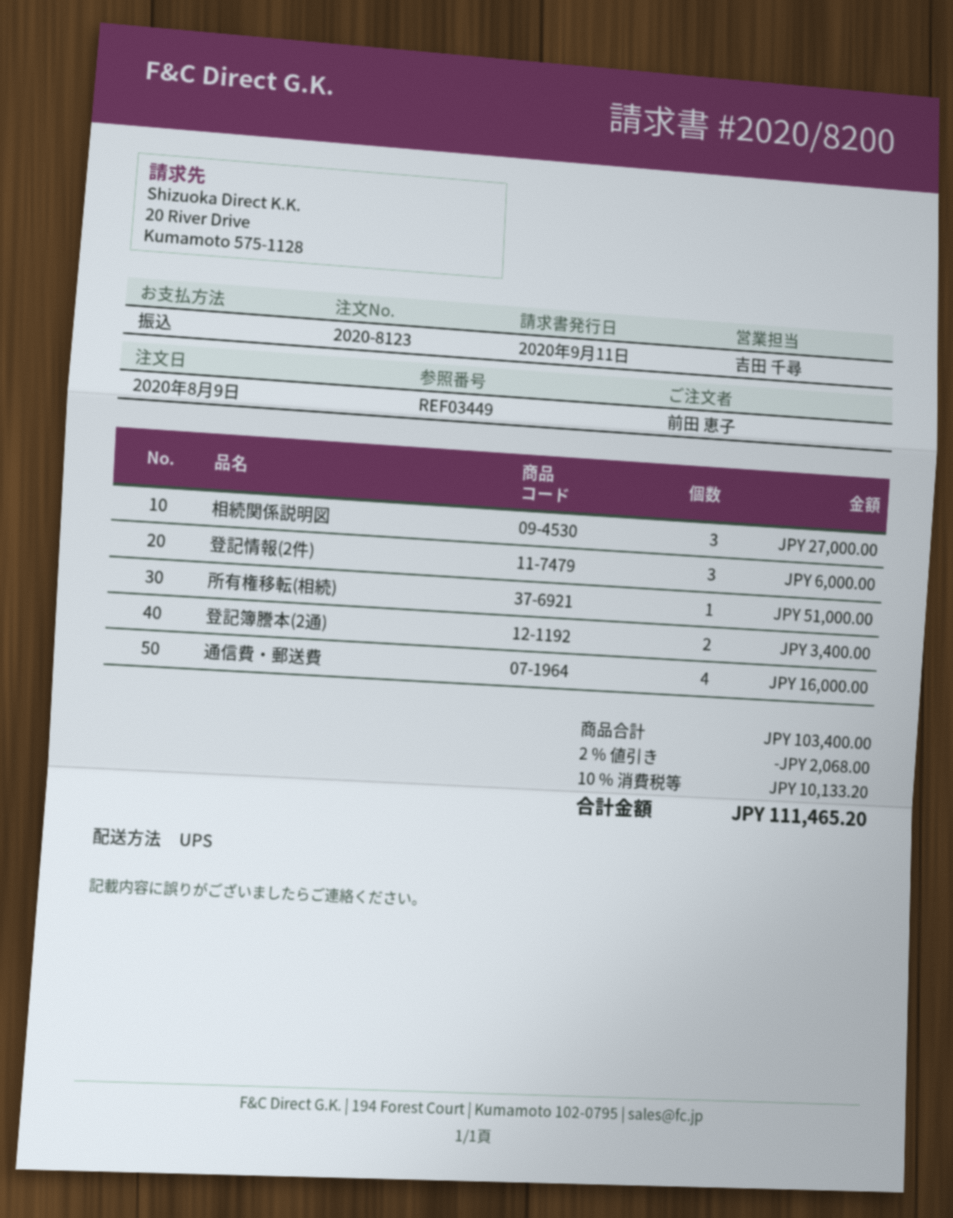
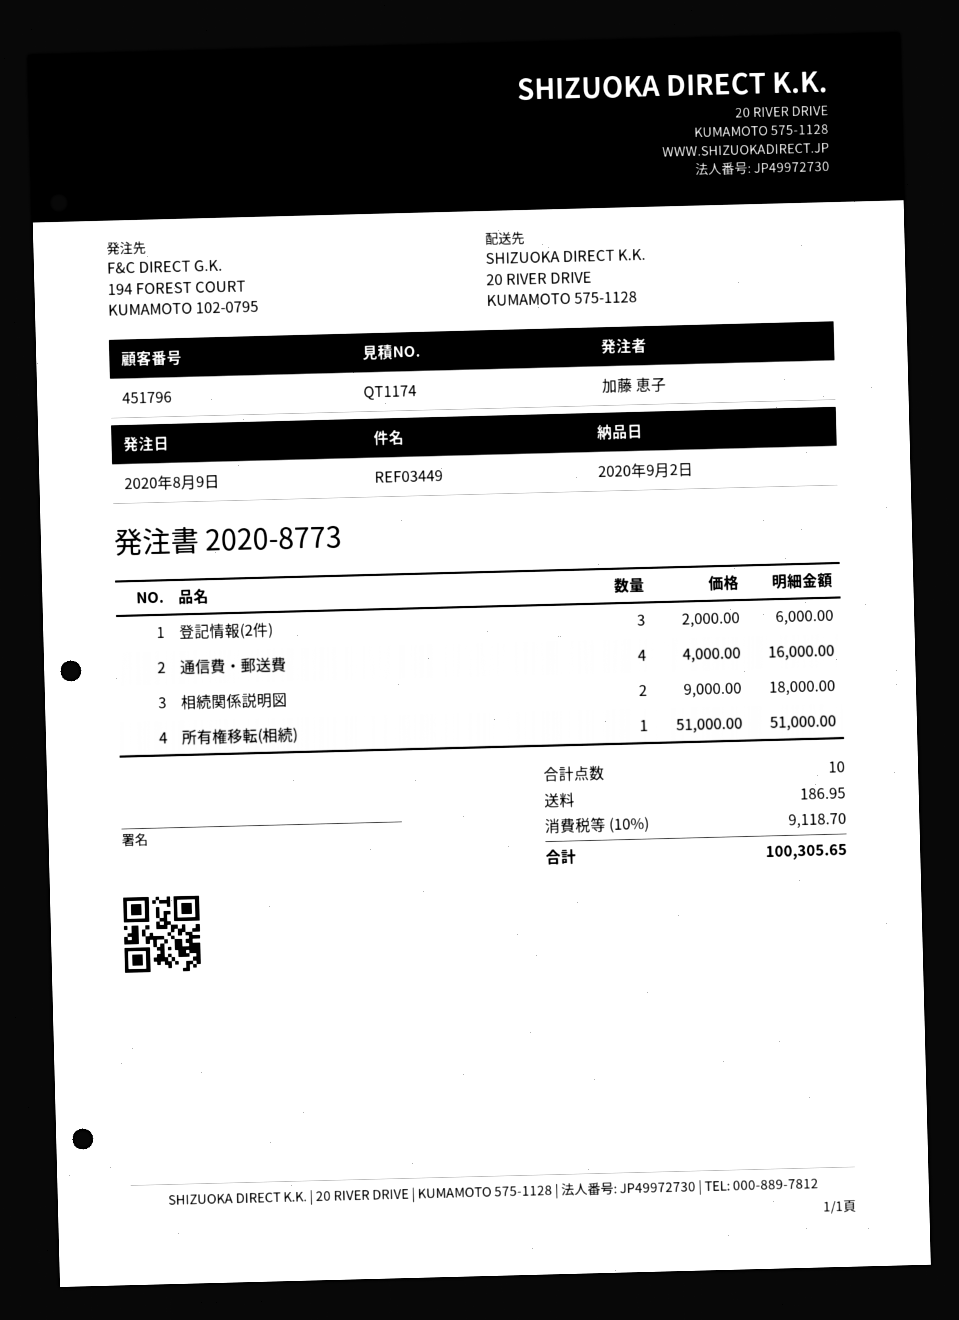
order number: 2020-8123 -> 2020-8773
ordered by: 前田 恵子 -> 加藤 恵子
相続関係説明図: 3 for 27000.00 -> 2 for 18000.00
登記簿謄本(2通): 2 for 3400.00 -> none
discount: 2% = 2068.00 -> none
shipping: none -> 186.95
tax: 10% = 10133.20 -> 10% = 9118.70
total: 111465.20 -> 100305.65

